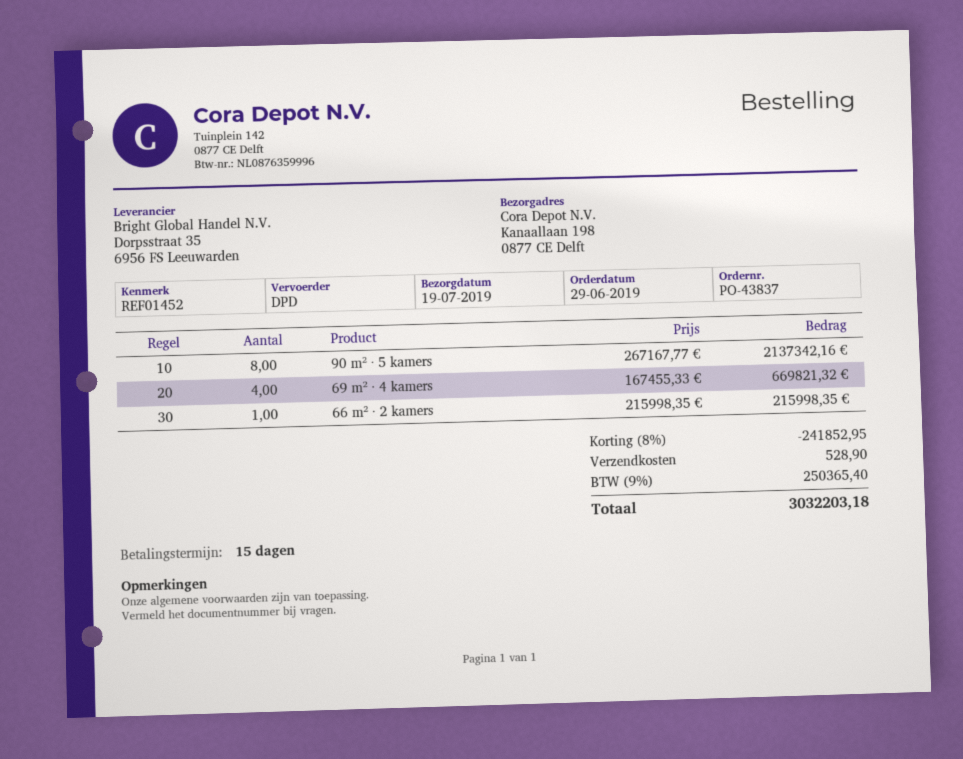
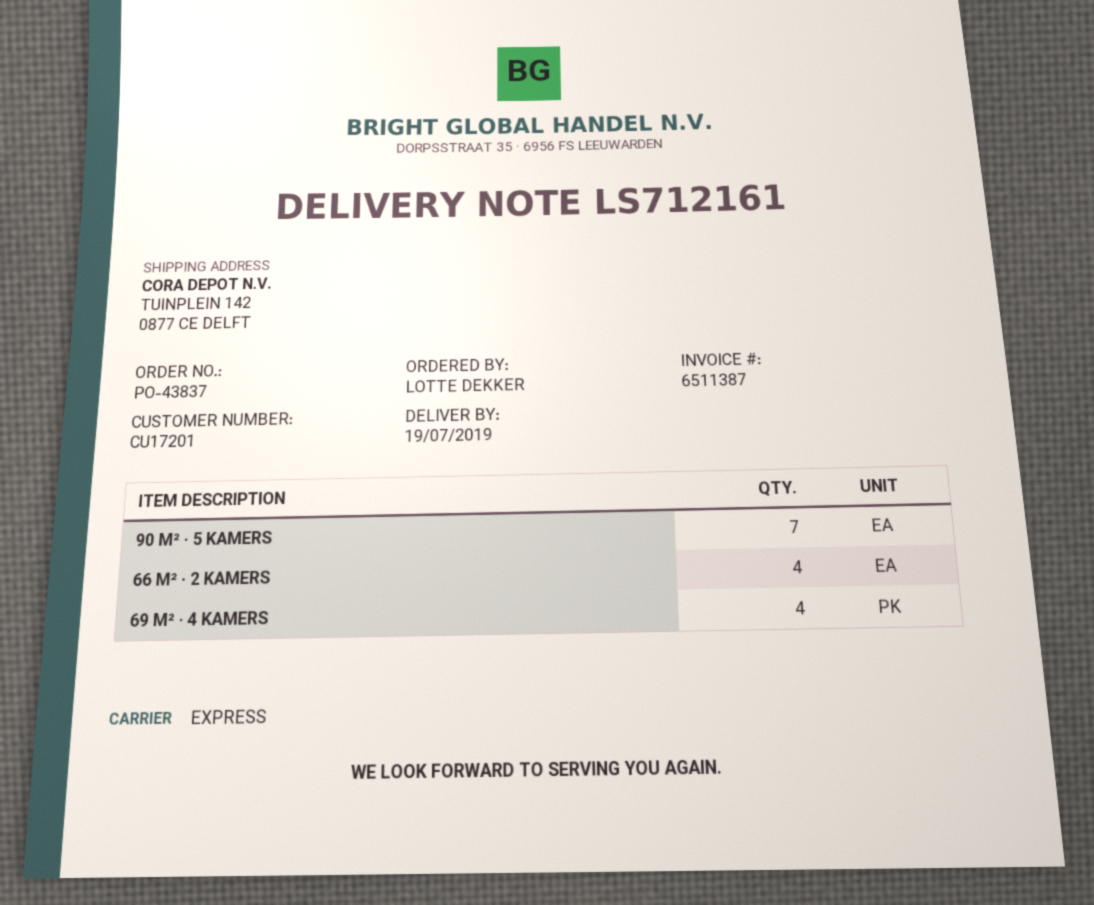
shipping method: DPD -> express
ship to: Kanaallaan 198, 0877 CE Delft -> TUINPLEIN 142, 0877 CE DELFT
90 m² · 5 kamers: 8 -> 7
66 m² · 2 kamers: 1 -> 4

